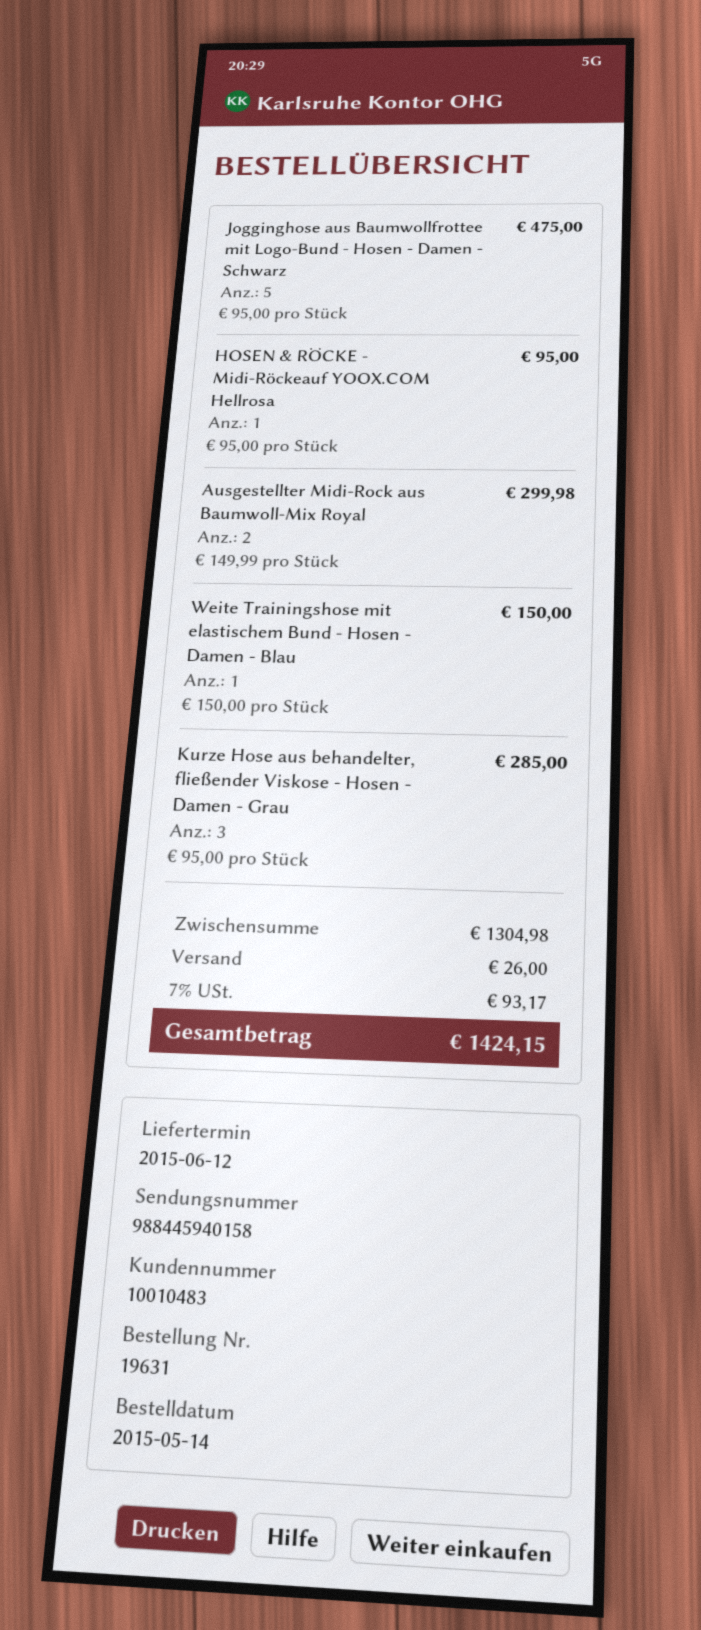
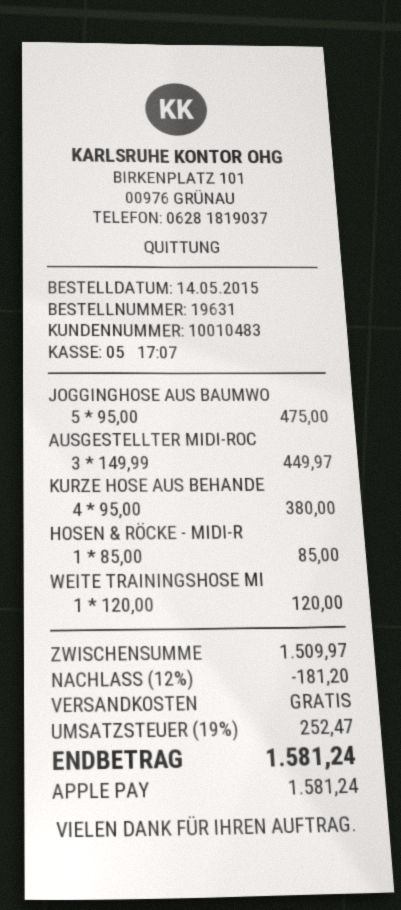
HOSEN & RÖCKE - Midi-Röckeauf YOOX.COM Hellrosa: 1 x 95.00 = 95.00 -> 1 x 85.00 = 85.00
Ausgestellter Midi-Rock aus Baumwoll-Mix Royal: 2 x 149.99 = 299.98 -> 3 x 149.99 = 449.97
Weite Trainingshose mit elastischem Bund - Hosen - Damen - Blau: 1 x 150.00 = 150.00 -> 1 x 120.00 = 120.00
Kurze Hose aus behandelter, fließender Viskose - Hosen - Damen - Grau: 3 x 95.00 = 285.00 -> 4 x 95.00 = 380.00
subtotal: 1304.98 -> 1509.97
discount: none -> 12% = 181.20
shipping: 26.00 -> 0.00
tax: 7% = 93.17 -> 19% = 252.47
total: 1424.15 -> 1581.24

